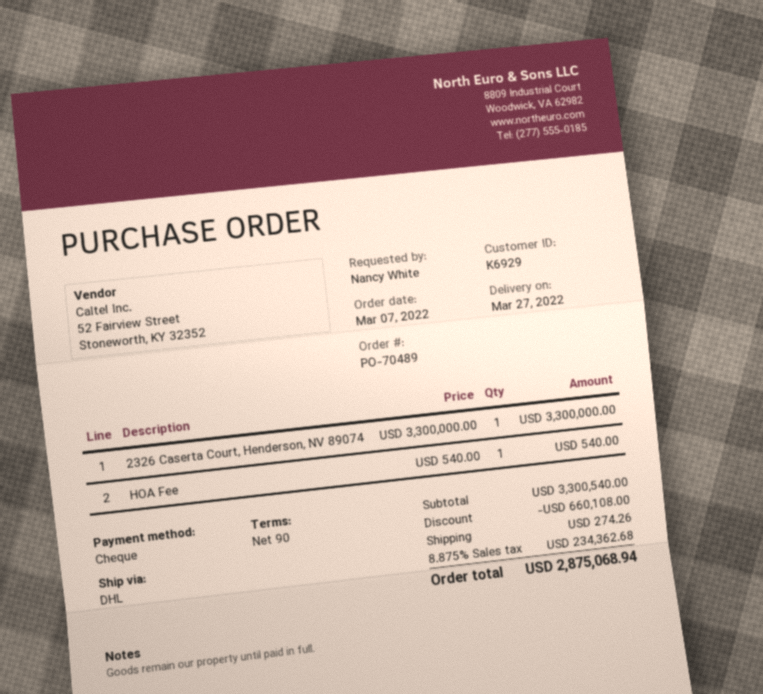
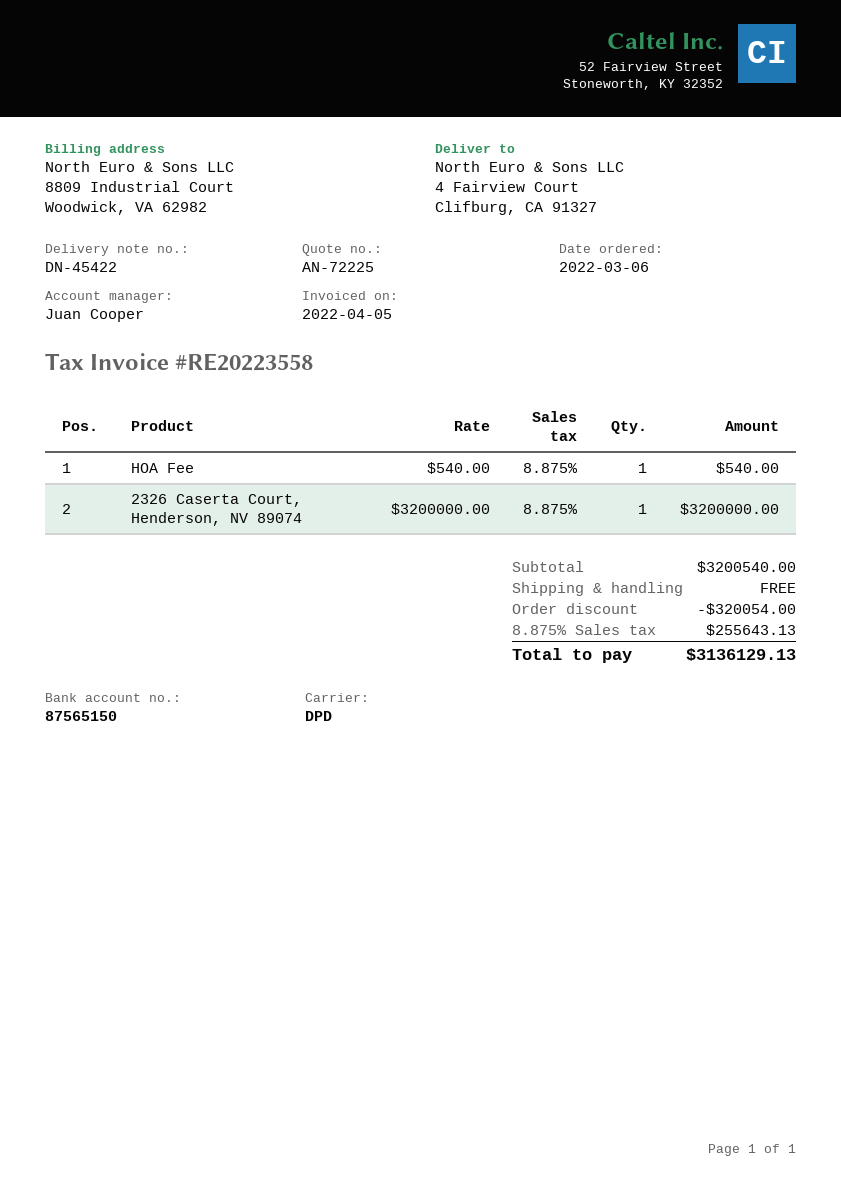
order date: 2022-03-07 -> 2022-03-06
shipping method: DHL -> DPD
2326 Caserta Court, Henderson, NV 89074: 1 x 3300000.00 = 3300000.00 -> 1 x 3200000.00 = 3200000.00
subtotal: 3300540.00 -> 3200540.00
discount: 660108.00 -> 320054.00
shipping: 274.26 -> 0.00
tax: 8.875% = 234362.68 -> 8.875% = 255643.13
total: 2875068.94 -> 3136129.13

